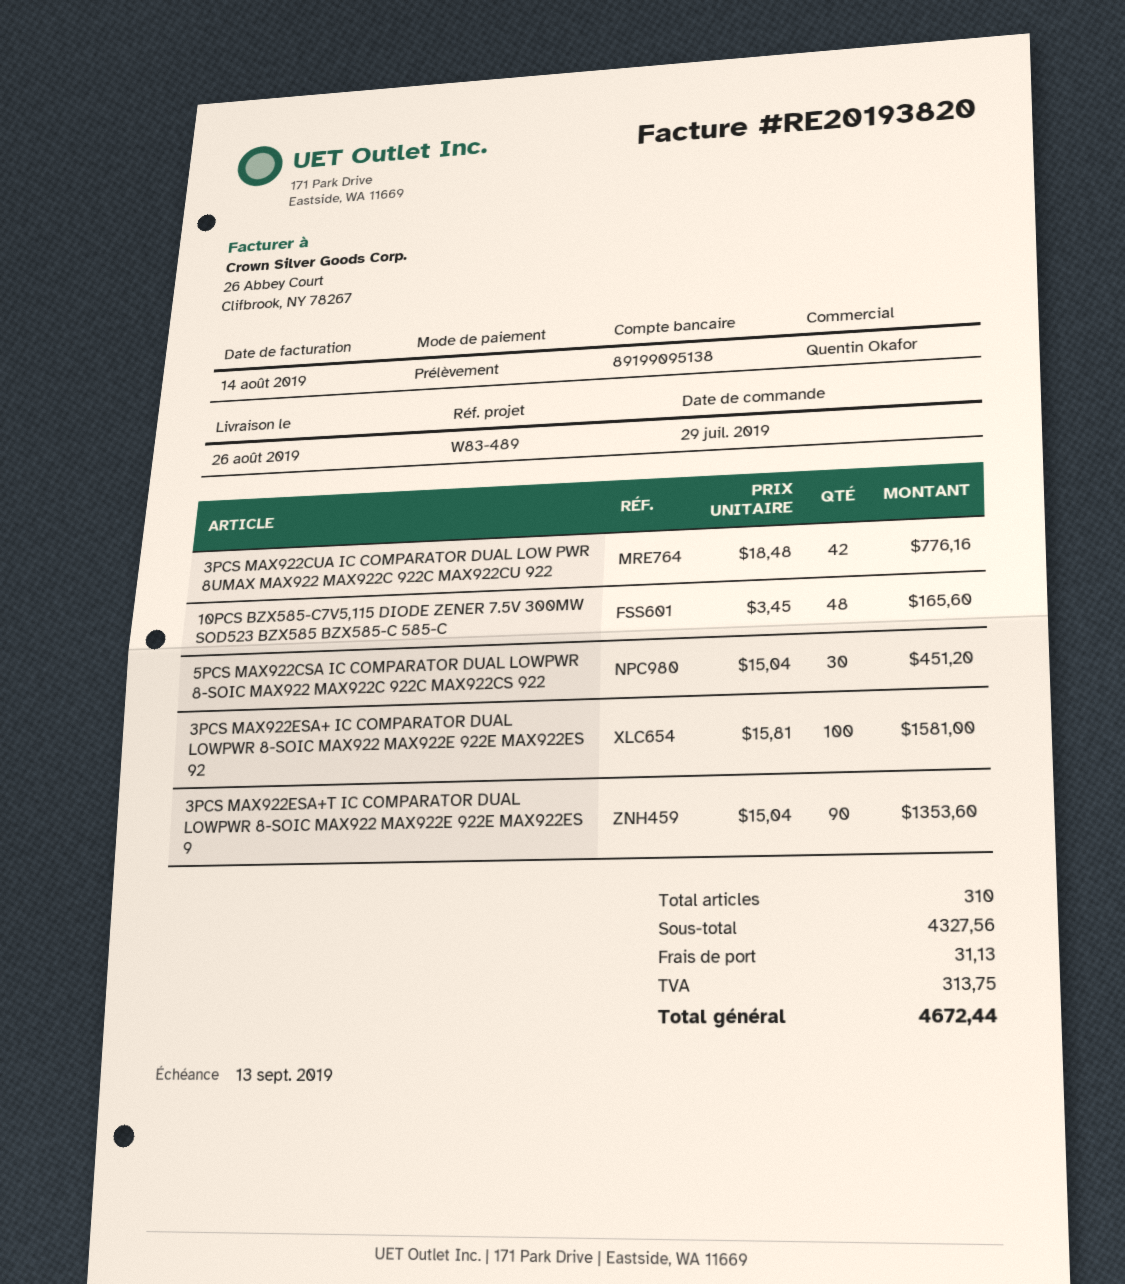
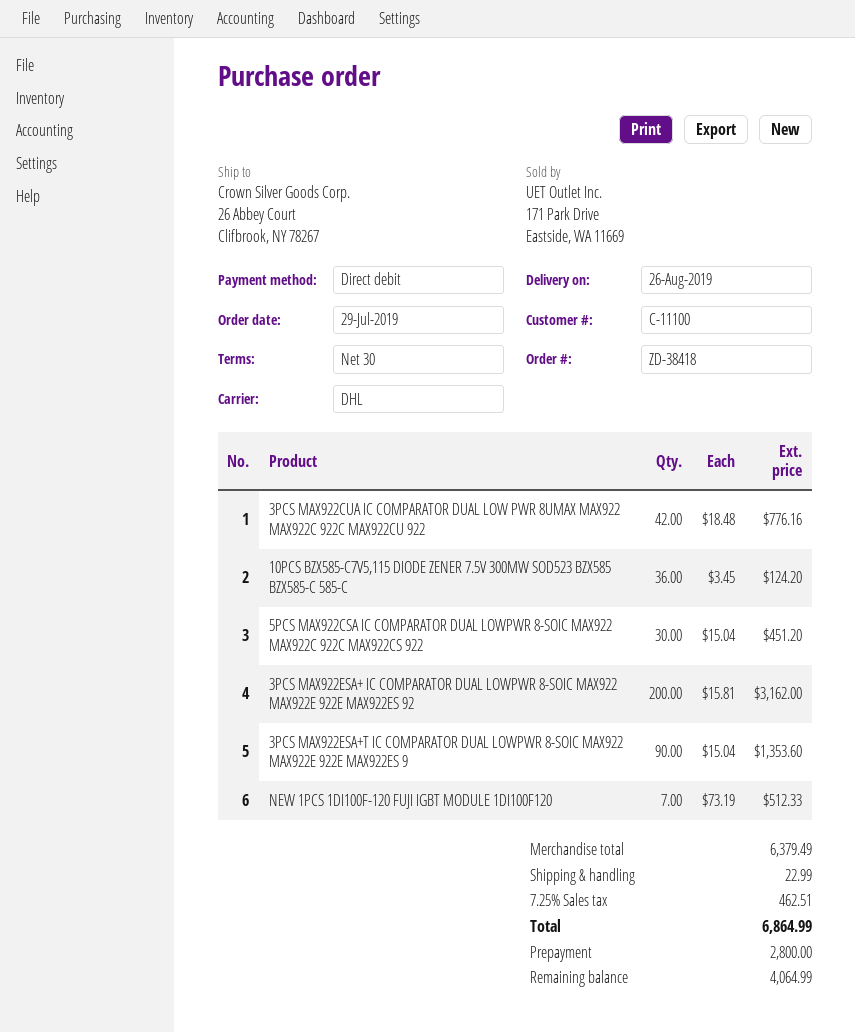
10PCS BZX585-C7V5,115 DIODE ZENER 7.5V 300MW SOD523 BZX585 BZX585-C 585-C: 48 x 3.45 = 165.60 -> 36 x 3.45 = 124.20
3PCS MAX922ESA+ IC COMPARATOR DUAL LOWPWR 8-SOIC MAX922 MAX922E 922E MAX922ES 92: 100 x 15.81 = 1581.00 -> 200 x 15.81 = 3162.00
NEW 1PCS 1DI100F-120 FUJI IGBT MODULE 1DI100F120: none -> 7 x 73.19 = 512.33
subtotal: 4327.56 -> 6379.49
shipping: 31.13 -> 22.99
tax: 313.75 -> 462.51
total: 4672.44 -> 6864.99

